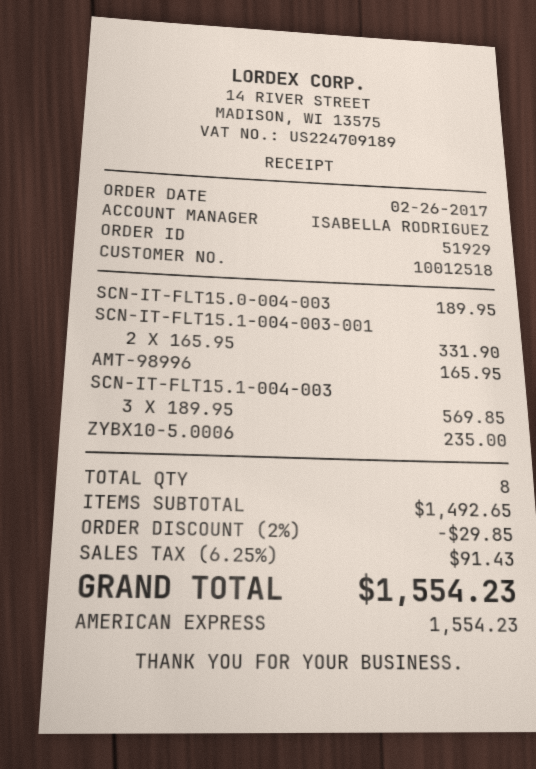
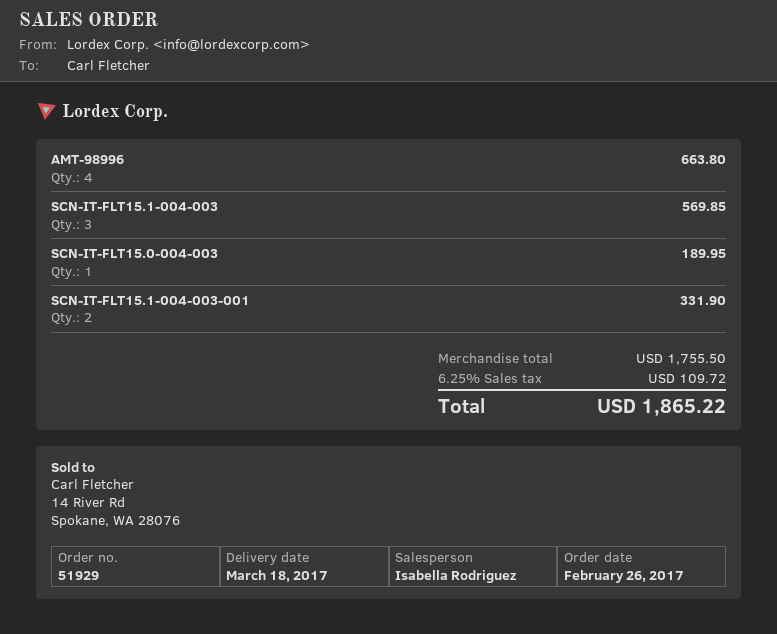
AMT-98996: 1 for 165.95 -> 4 for 663.80
ZYBX10-5.0006: 1 for 235.00 -> none
subtotal: 1492.65 -> 1755.50
discount: 2% = 29.85 -> none
tax: 6.25% = 91.43 -> 6.25% = 109.72
total: 1554.23 -> 1865.22

